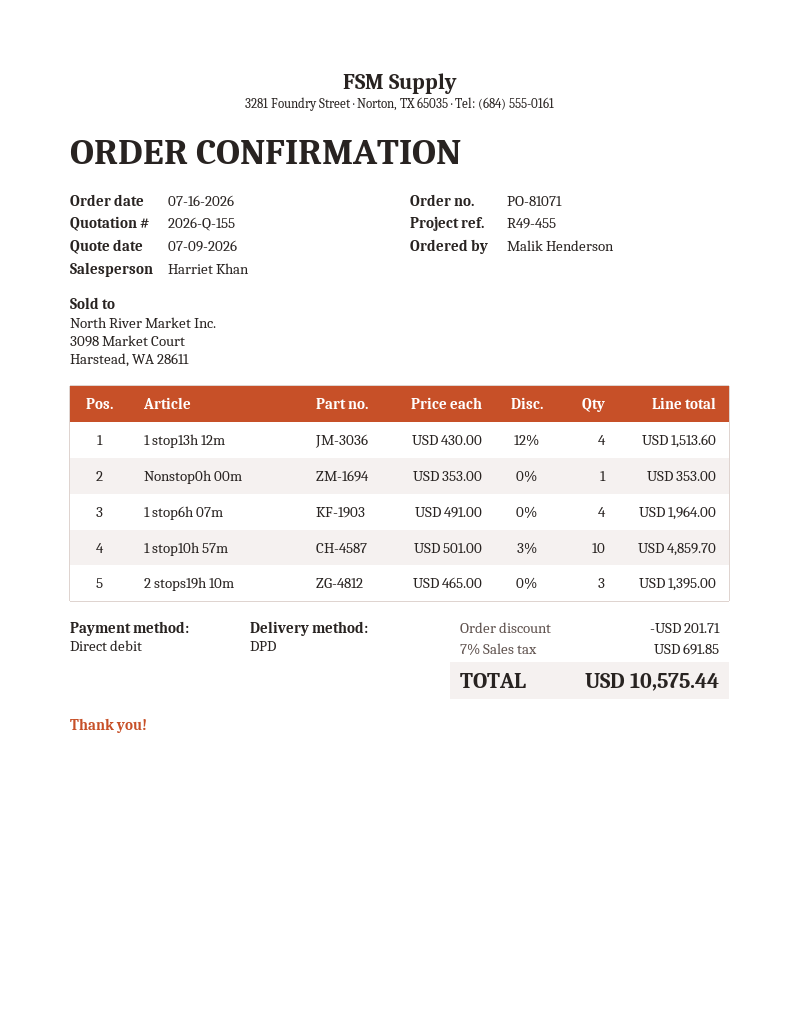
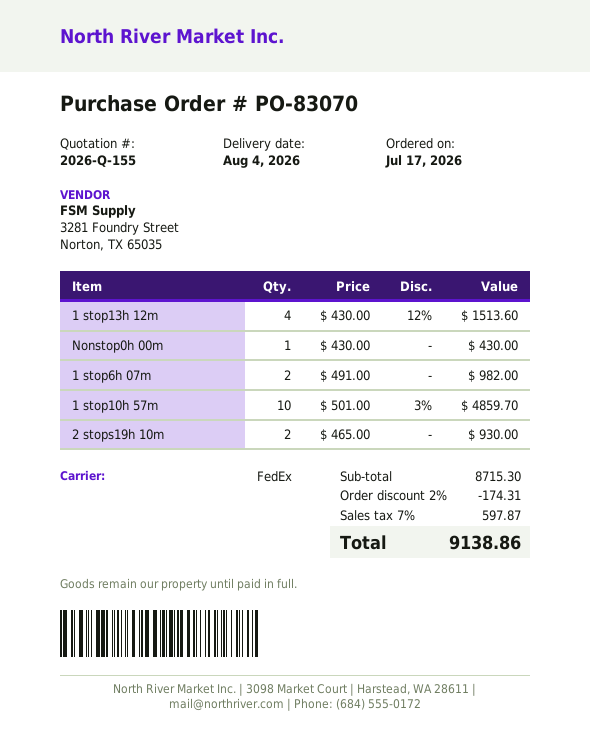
order number: PO-81071 -> PO-83070
order date: 2026-07-16 -> 2026-07-17
shipping method: DPD -> FedEx
Nonstop0h 00m: 1 x 353.00 = 353.00 -> 1 x 430.00 = 430.00
1 stop6h 07m: 4 x 491.00 = 1964.00 -> 2 x 491.00 = 982.00
2 stops19h 10m: 3 x 465.00 = 1395.00 -> 2 x 465.00 = 930.00
discount: 201.71 -> 174.31
tax: 7% = 691.85 -> 7% = 597.87
total: 10575.44 -> 9138.86

